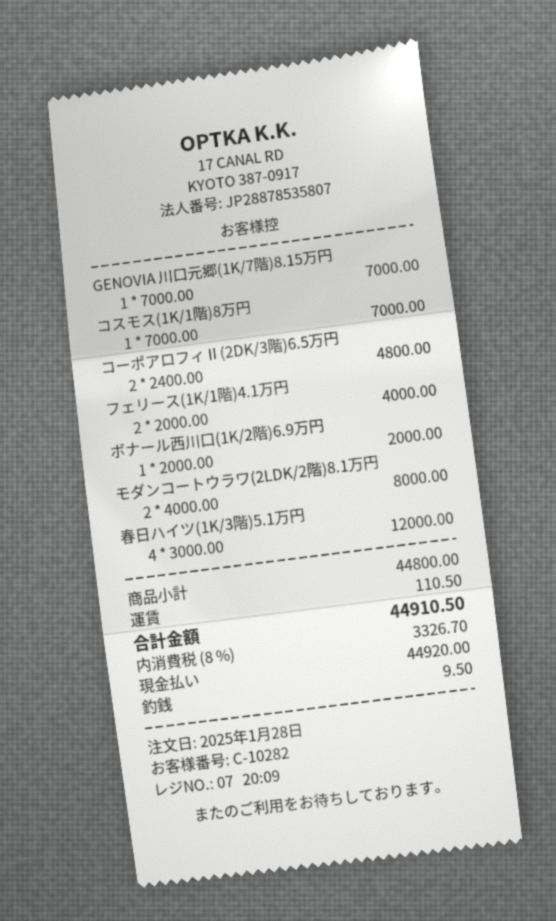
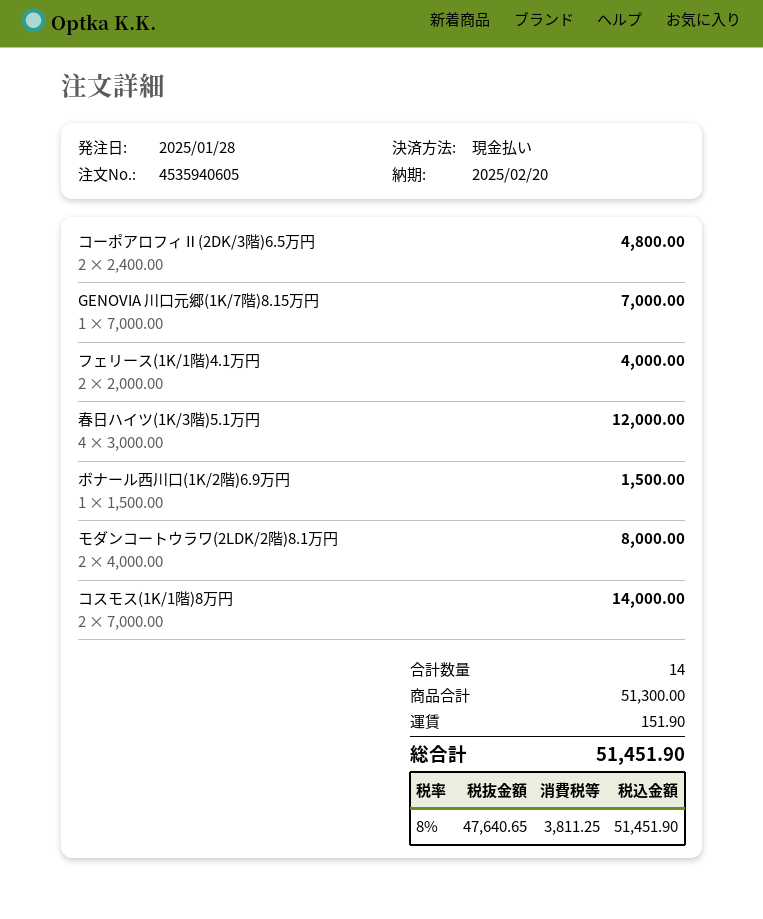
コスモス(1K/1階)8万円: 1 x 7000.00 = 7000.00 -> 2 x 7000.00 = 14000.00
ボナール西川口(1K/2階)6.9万円: 1 x 2000.00 = 2000.00 -> 1 x 1500.00 = 1500.00
subtotal: 44800.00 -> 51300.00
shipping: 110.50 -> 151.90
tax: 8% = 3326.70 -> 8% = 3811.25
total: 44910.50 -> 51451.90

